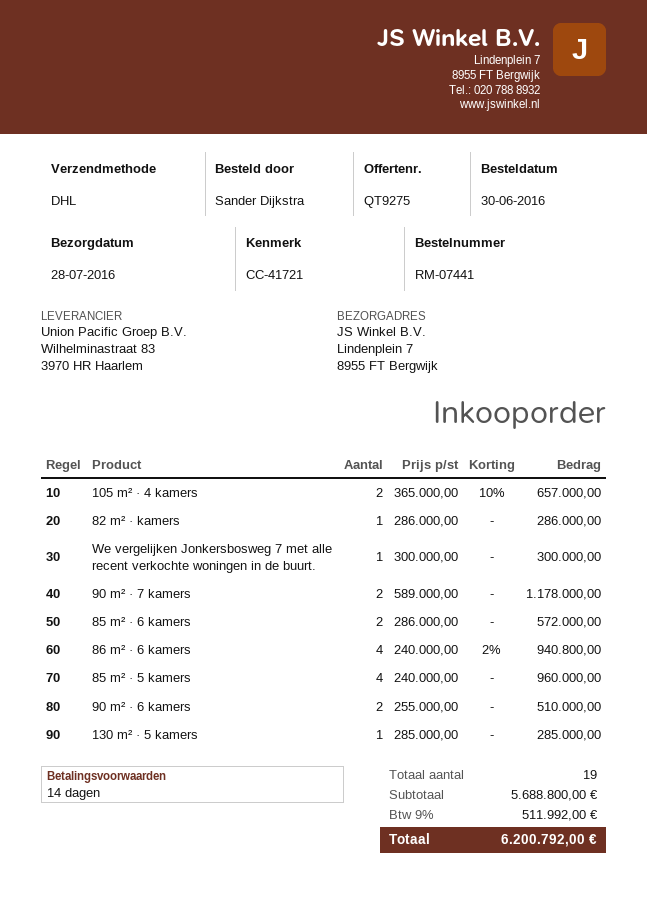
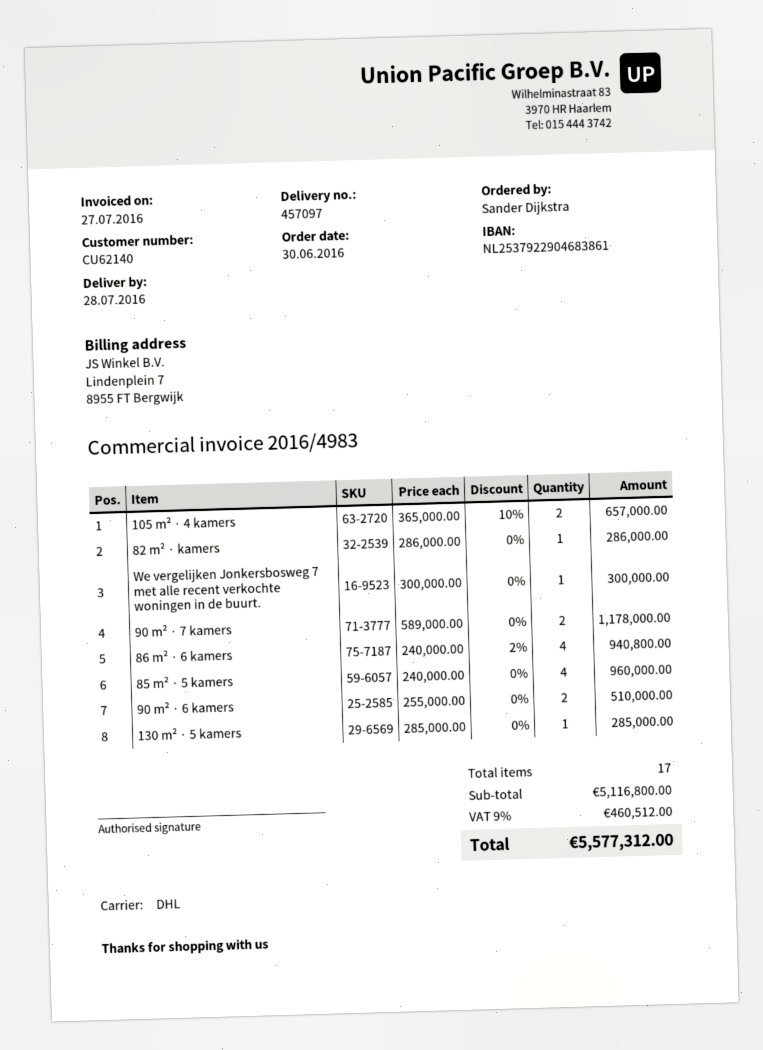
85 m² · 6 kamers: 2 x 286000.00 = 572000.00 -> none
total quantity: 19 -> 17
subtotal: 5688800.00 -> 5116800.00
tax: 9% = 511992.00 -> 9% = 460512.00
total: 6200792.00 -> 5577312.00

